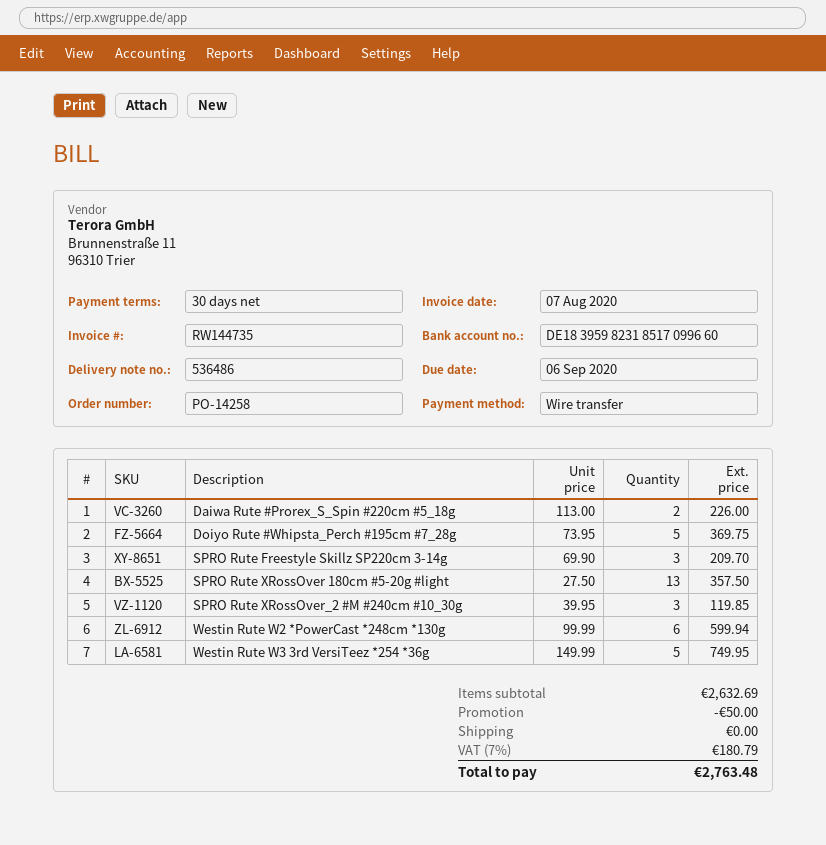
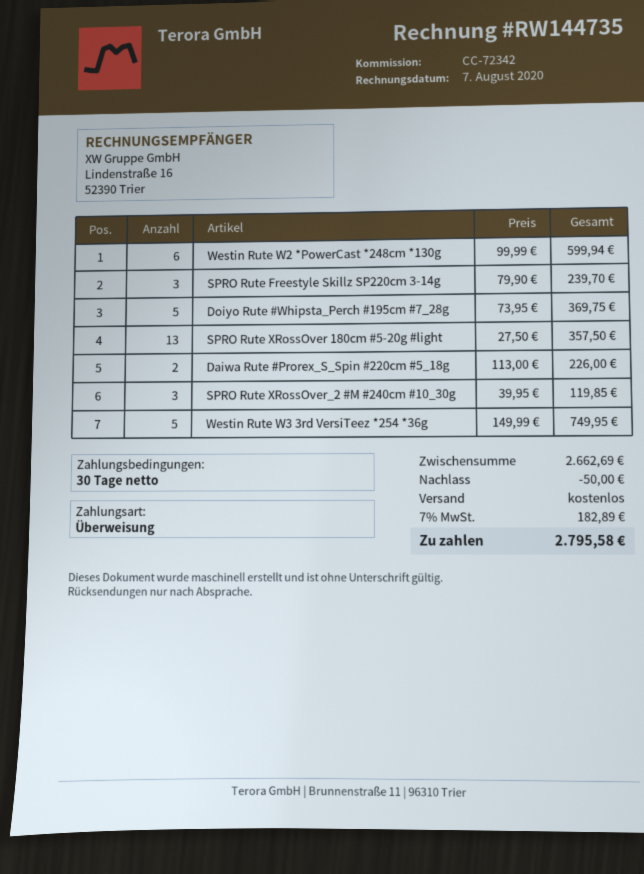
SPRO Rute Freestyle Skillz SP220cm 3-14g: 3 x 69.90 = 209.70 -> 3 x 79.90 = 239.70
subtotal: 2632.69 -> 2662.69
tax: 7% = 180.79 -> 7% = 182.89
total: 2763.48 -> 2795.58

